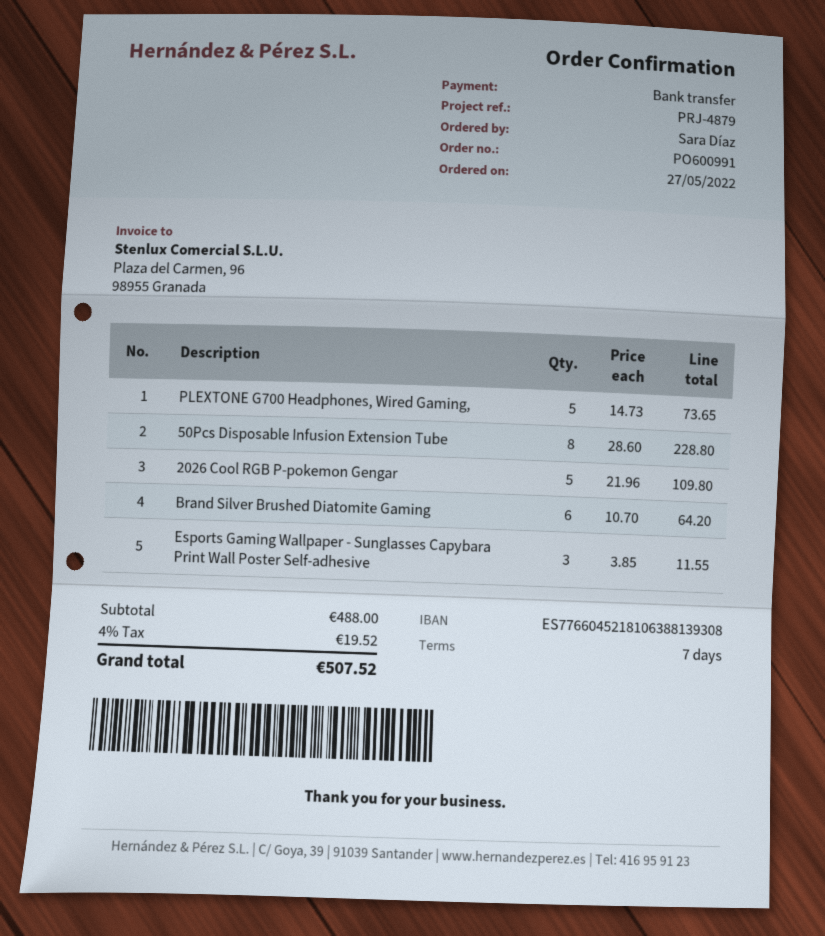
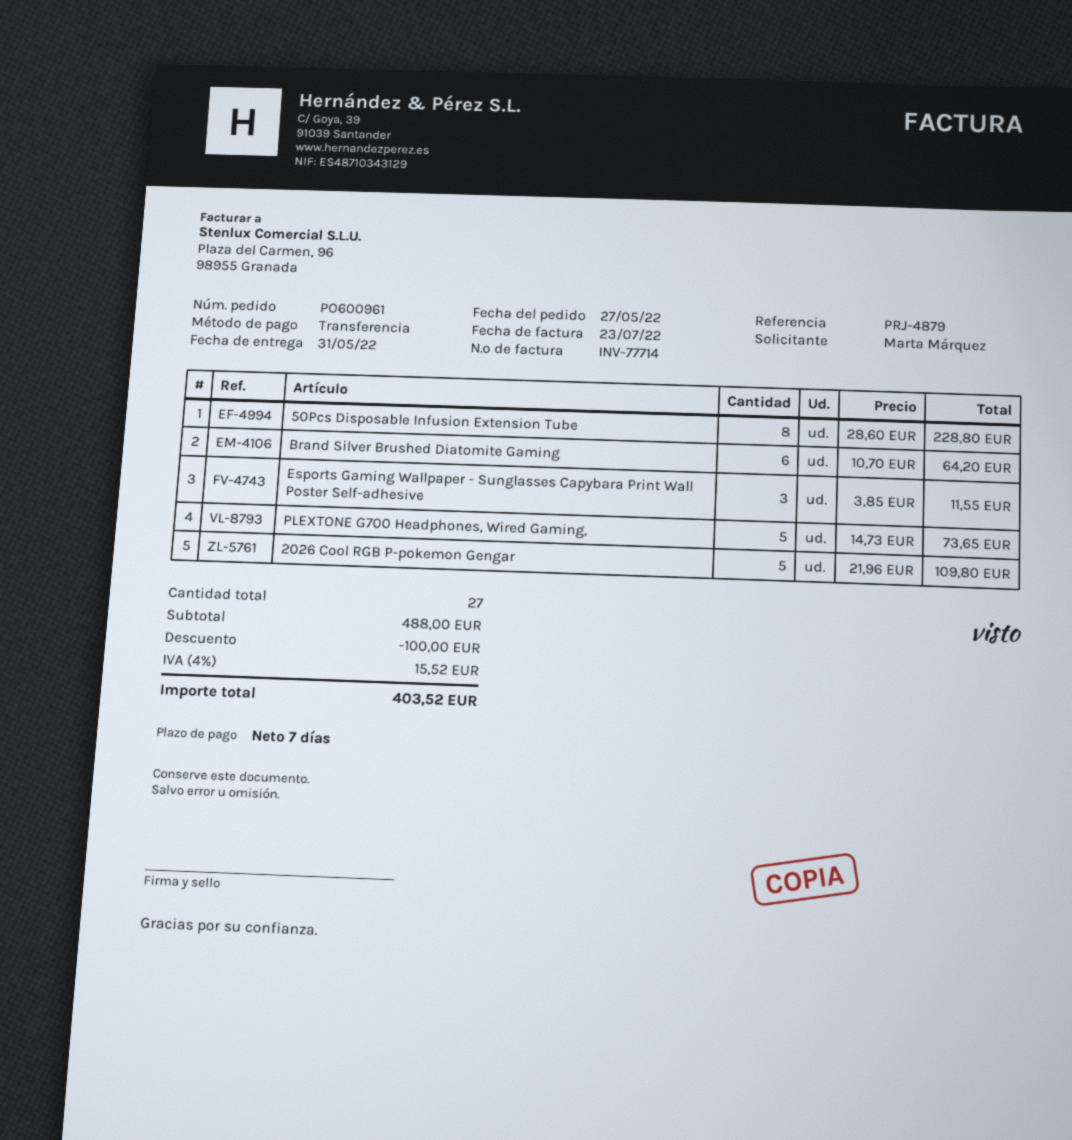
order number: PO600991 -> PO600961
ordered by: Sara Díaz -> Marta Márquez
discount: none -> 100.00
tax: 4% = 19.52 -> 4% = 15.52
total: 507.52 -> 403.52

